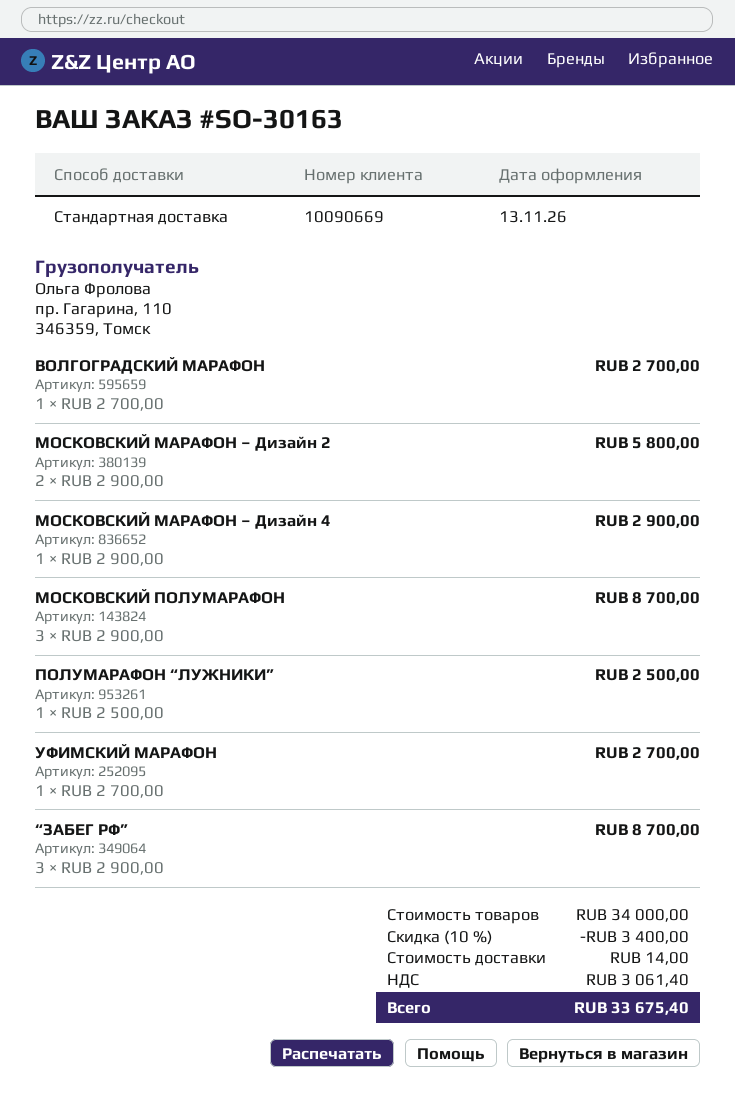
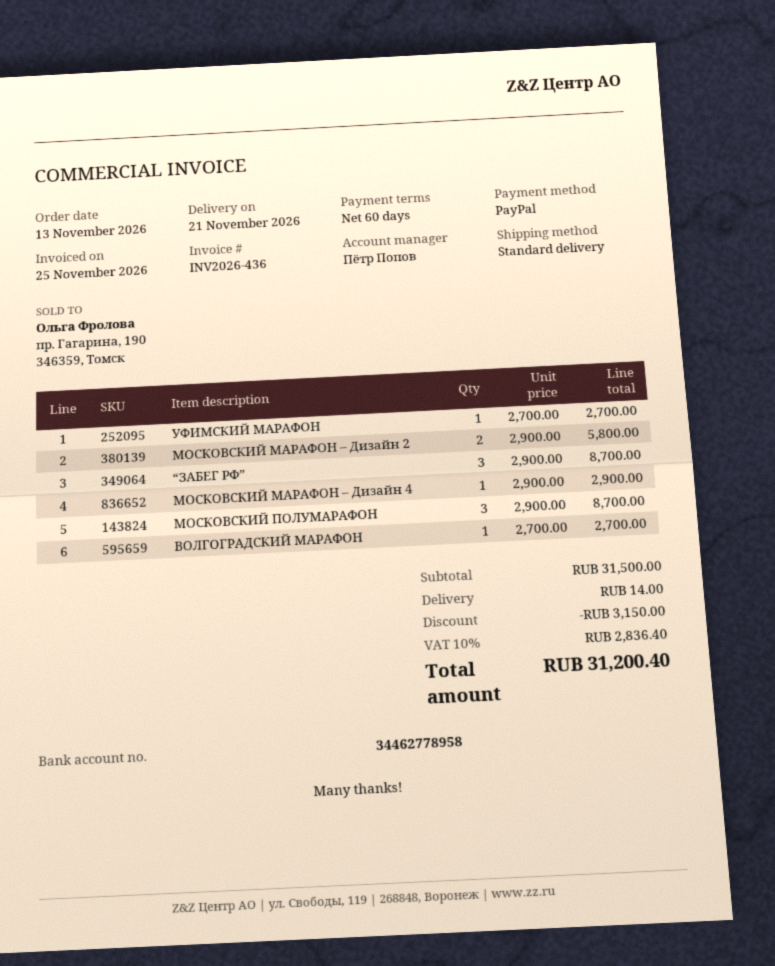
ПОЛУМАРАФОН “ЛУЖНИКИ”: 1 x 2500.00 = 2500.00 -> none
subtotal: 34000.00 -> 31500.00
discount: 3400.00 -> 3150.00
tax: 3061.40 -> 2836.40
total: 33675.40 -> 31200.40

